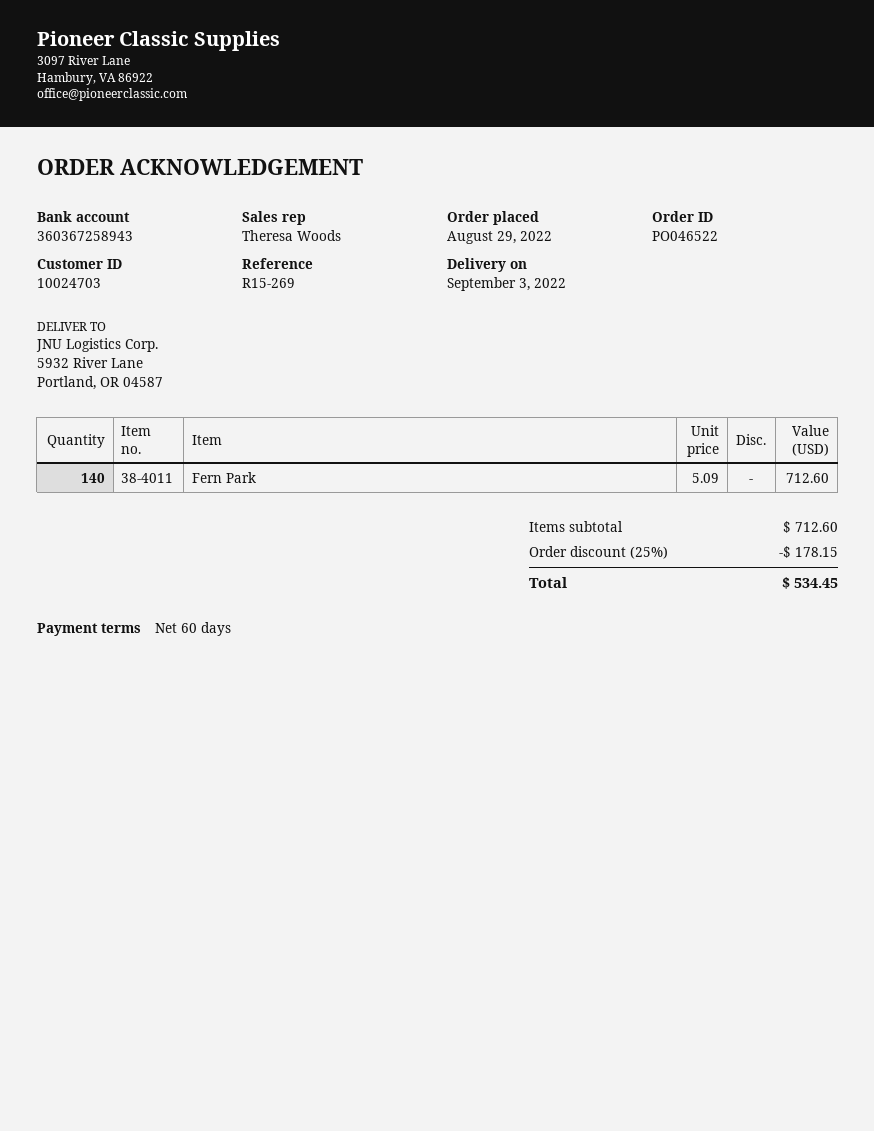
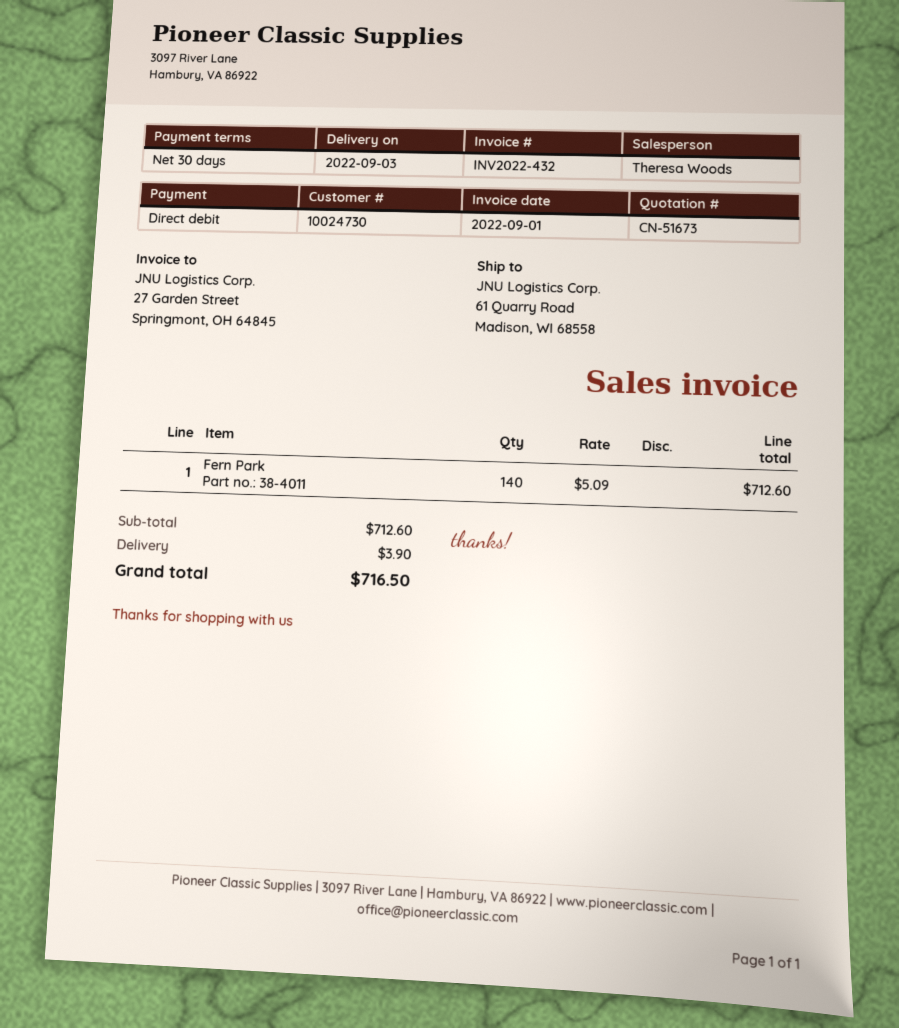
payment terms: 60 days -> 30 days
customer number: 10024703 -> 10024730
ship to: 5932 River Lane, Portland, OR 04587 -> 61 Quarry Road, Madison, WI 68558
discount: 25% = 178.15 -> none
shipping: none -> 3.90
total: 534.45 -> 716.50

